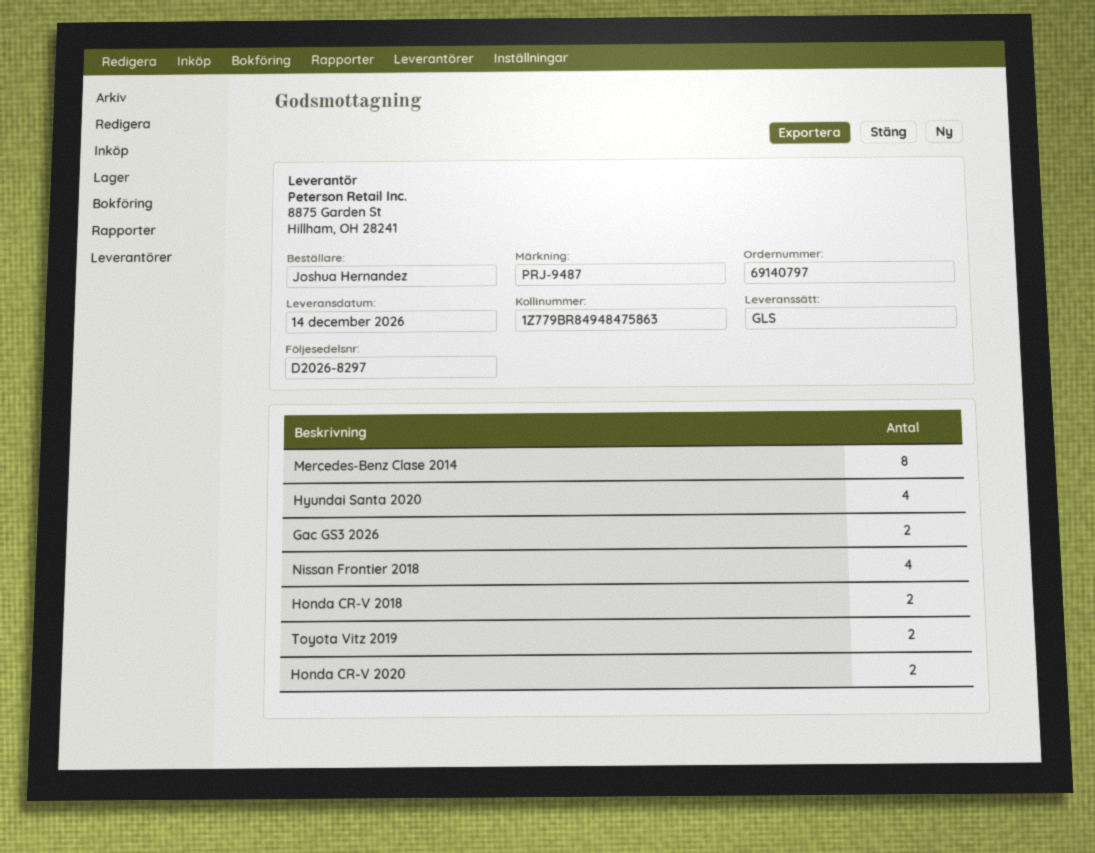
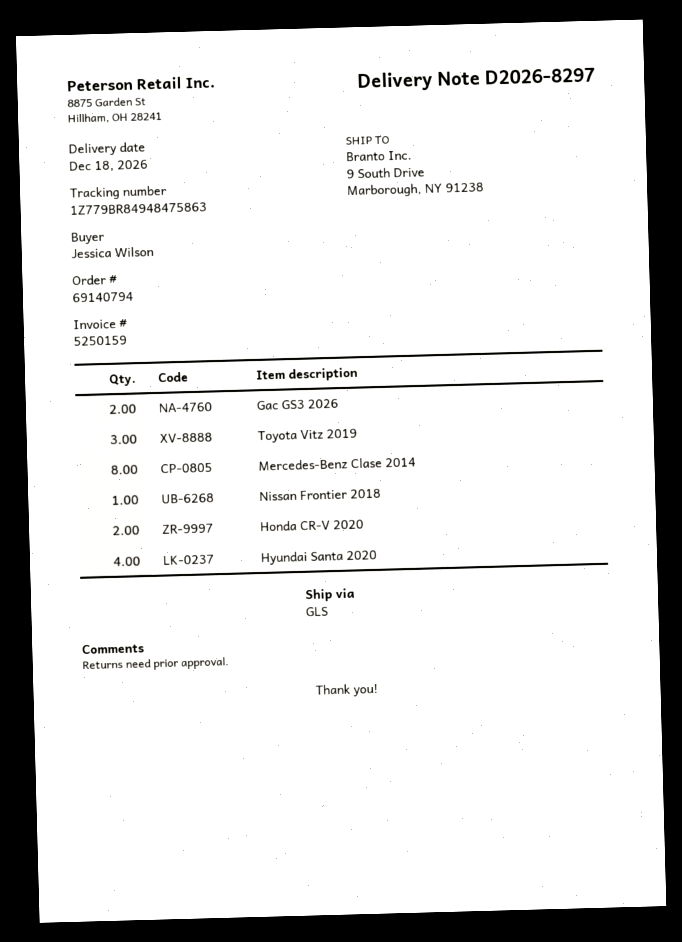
order number: 69140797 -> 69140794
delivery date: 2026-12-14 -> 2026-12-18
ordered by: Joshua Hernandez -> Jessica Wilson
Nissan Frontier 2018: 4 -> 1
Honda CR-V 2018: 2 -> none
Toyota Vitz 2019: 2 -> 3

